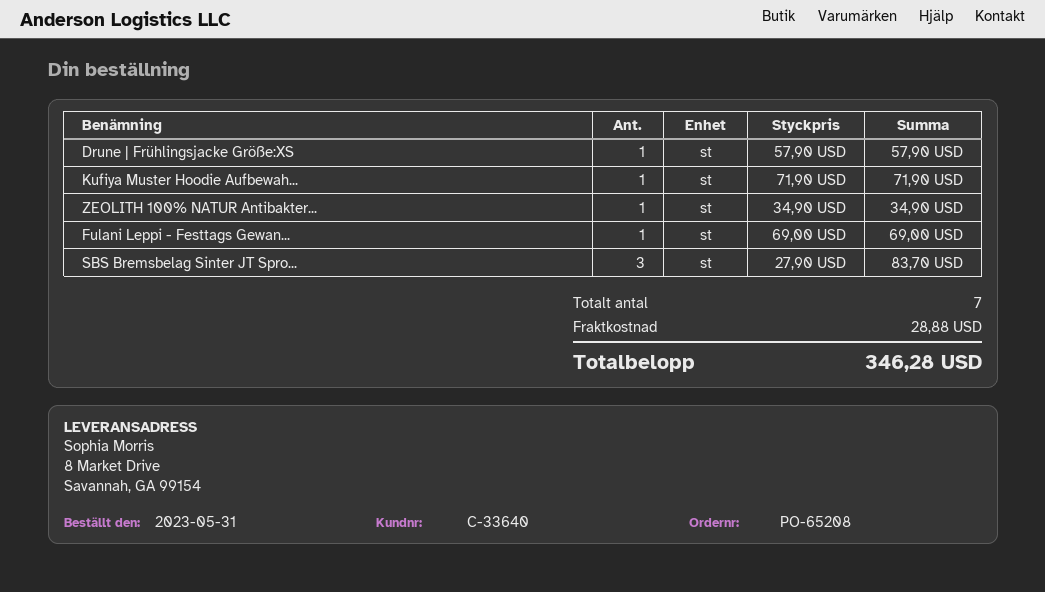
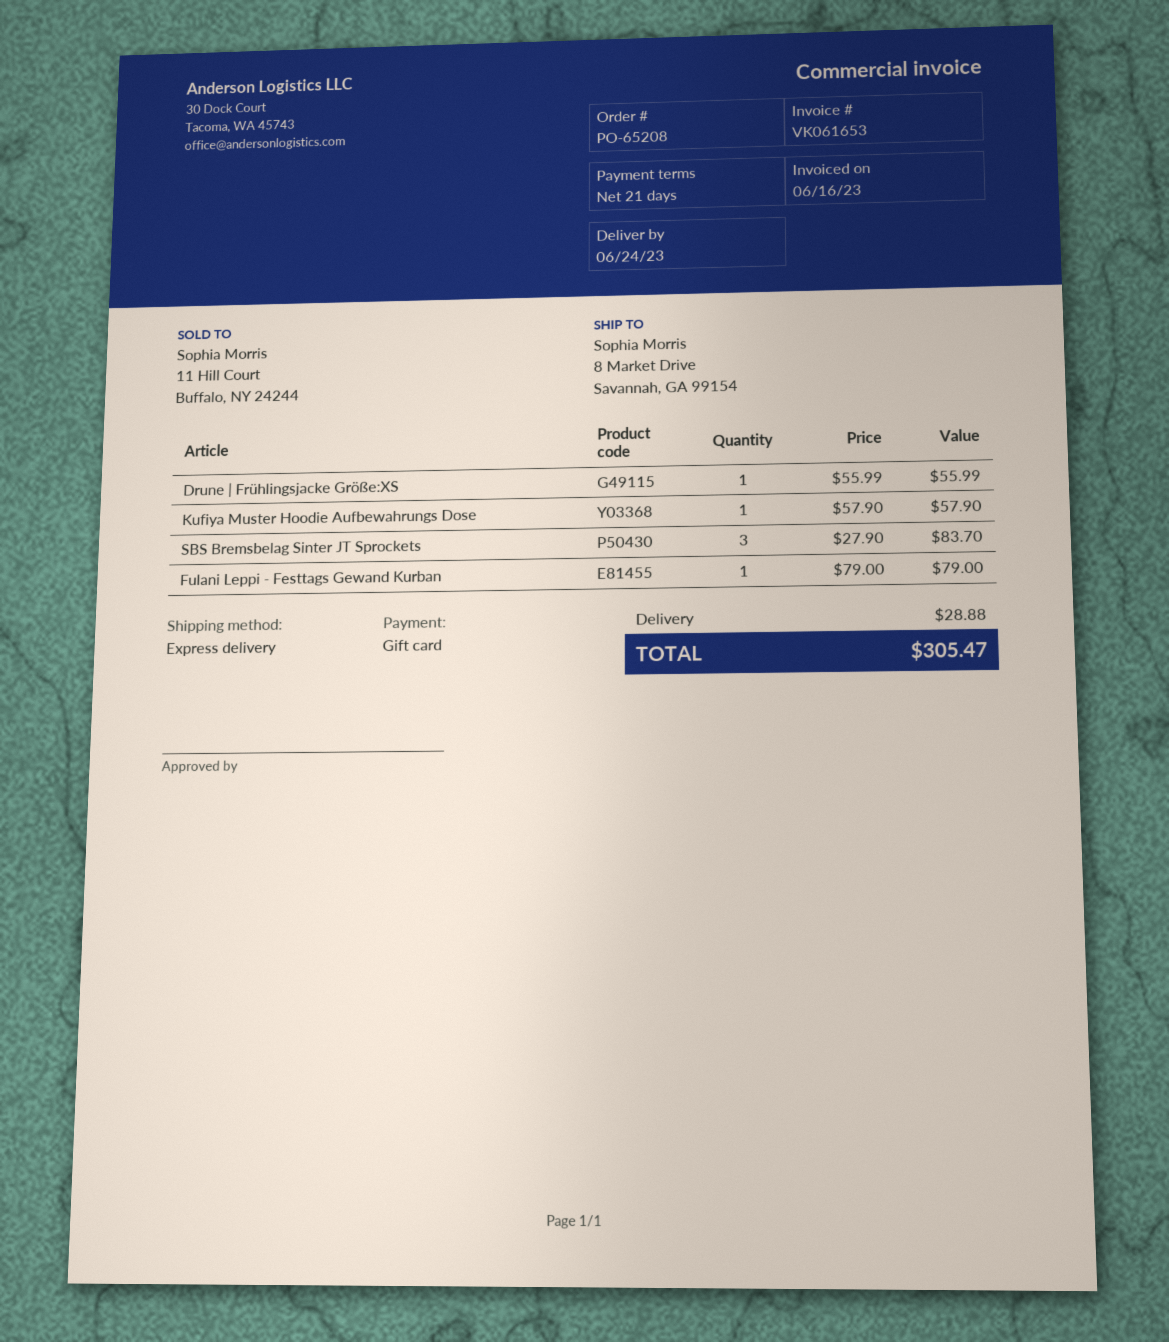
Drune | Frühlingsjacke Größe:XS: 1 x 57.90 = 57.90 -> 1 x 55.99 = 55.99
Kufiya Muster Hoodie Aufbewah...: 1 x 71.90 = 71.90 -> 1 x 57.90 = 57.90
ZEOLITH 100% NATUR Antibakter...: 1 x 34.90 = 34.90 -> none
Fulani Leppi - Festtags Gewan...: 1 x 69.00 = 69.00 -> 1 x 79.00 = 79.00
total: 346.28 -> 305.47

